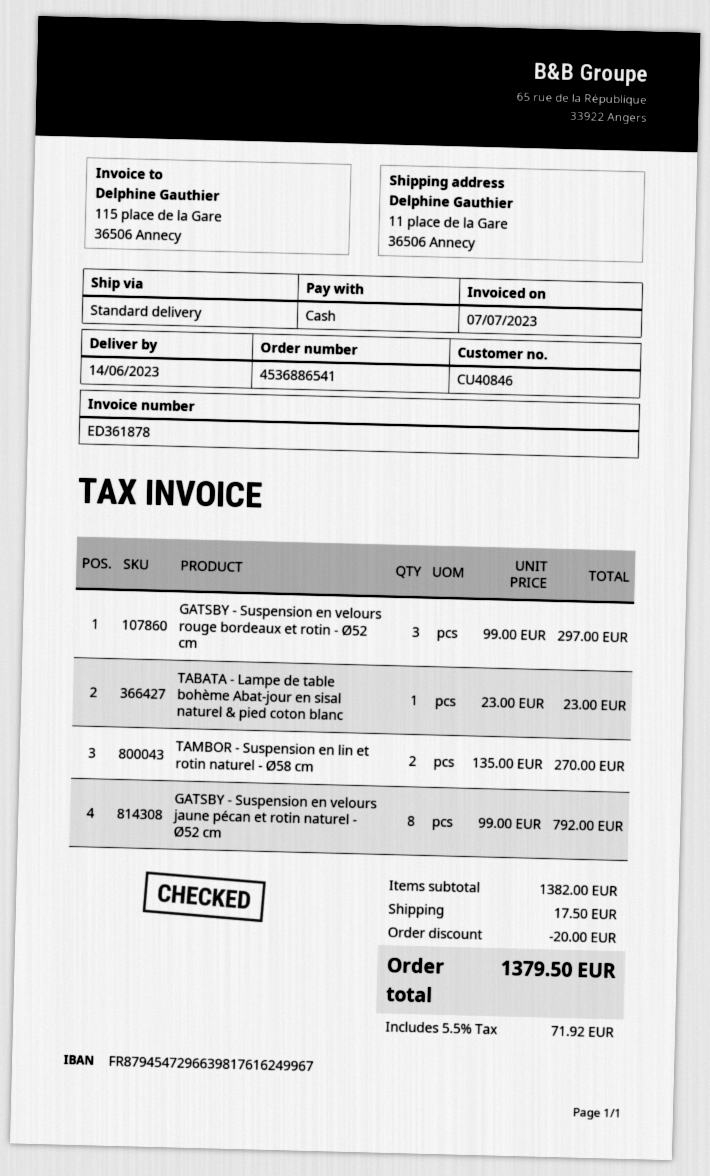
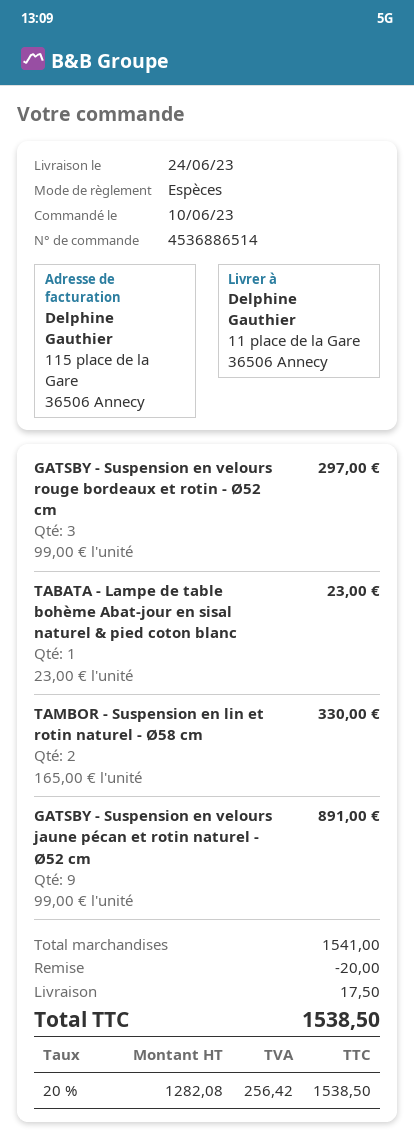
order number: 4536886541 -> 4536886514
delivery date: 2023-06-14 -> 2023-06-24
TAMBOR - Suspension en lin et rotin naturel - Ø58 cm: 2 x 135.00 = 270.00 -> 2 x 165.00 = 330.00
GATSBY - Suspension en velours jaune pécan et rotin naturel - Ø52 cm: 8 x 99.00 = 792.00 -> 9 x 99.00 = 891.00
subtotal: 1382.00 -> 1541.00
tax: 5.5% = 71.92 -> 20% = 256.42
total: 1379.50 -> 1538.50

